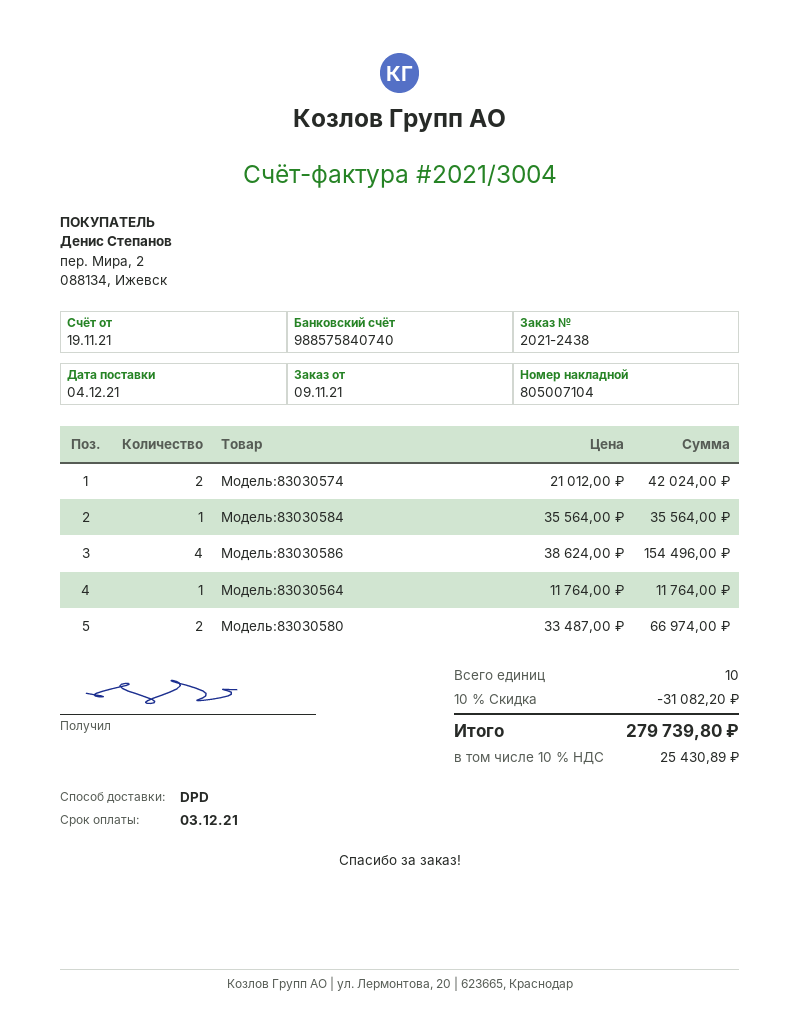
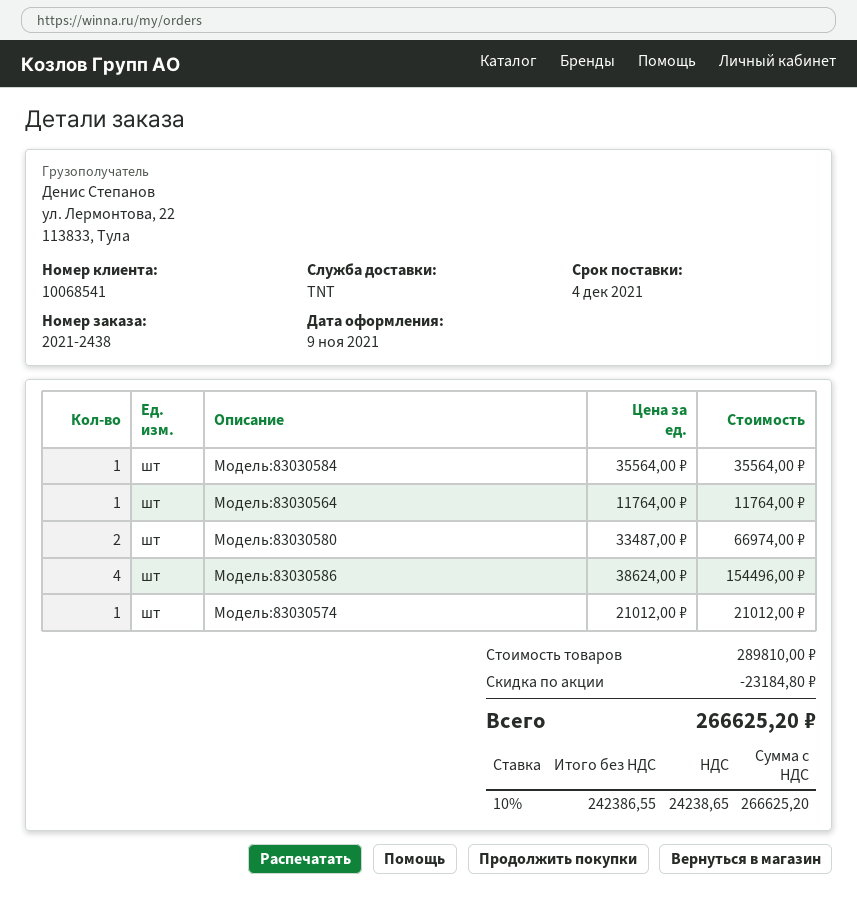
shipping method: DPD -> TNT
Модель:83030574: 2 x 21012.00 = 42024.00 -> 1 x 21012.00 = 21012.00
discount: 31082.20 -> 23184.80
tax: 10% = 25430.89 -> 10% = 24238.65
total: 279739.80 -> 266625.20

